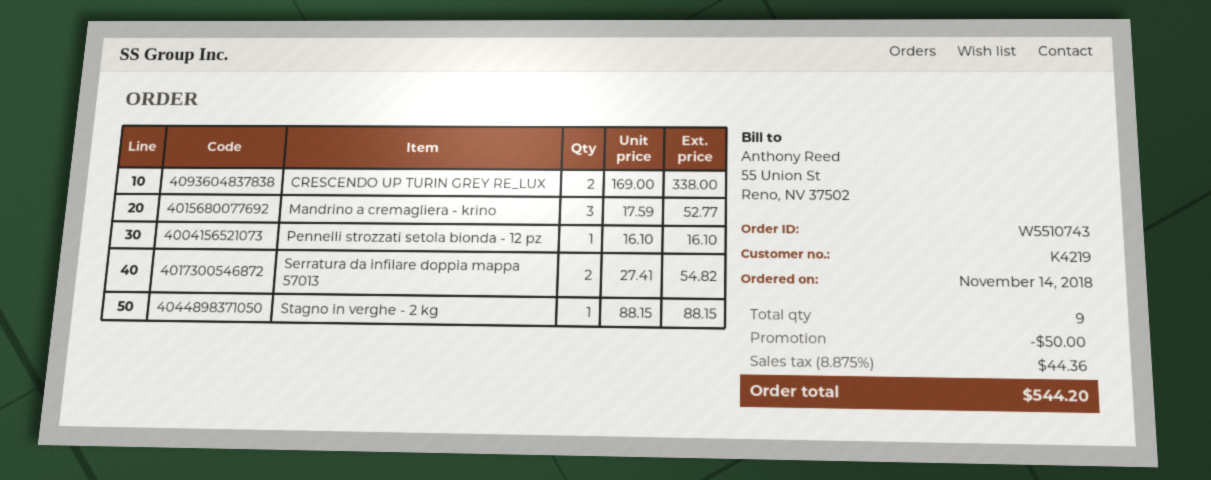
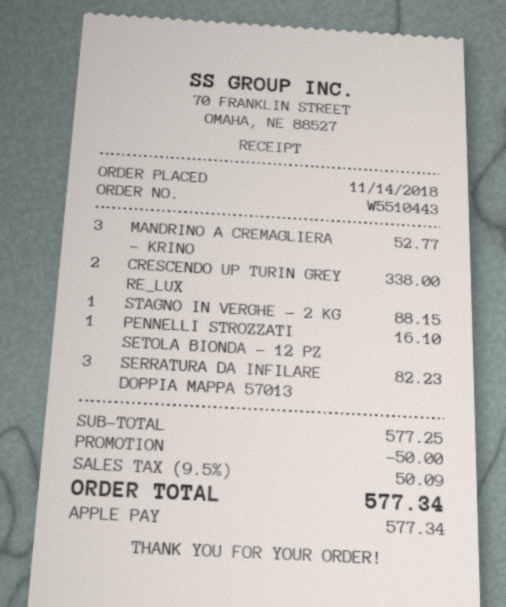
order number: W5510743 -> W5510443
Serratura da infilare doppia mappa 57013: 2 for 54.82 -> 3 for 82.23
tax: 8.875% = 44.36 -> 9.5% = 50.09
total: 544.20 -> 577.34

